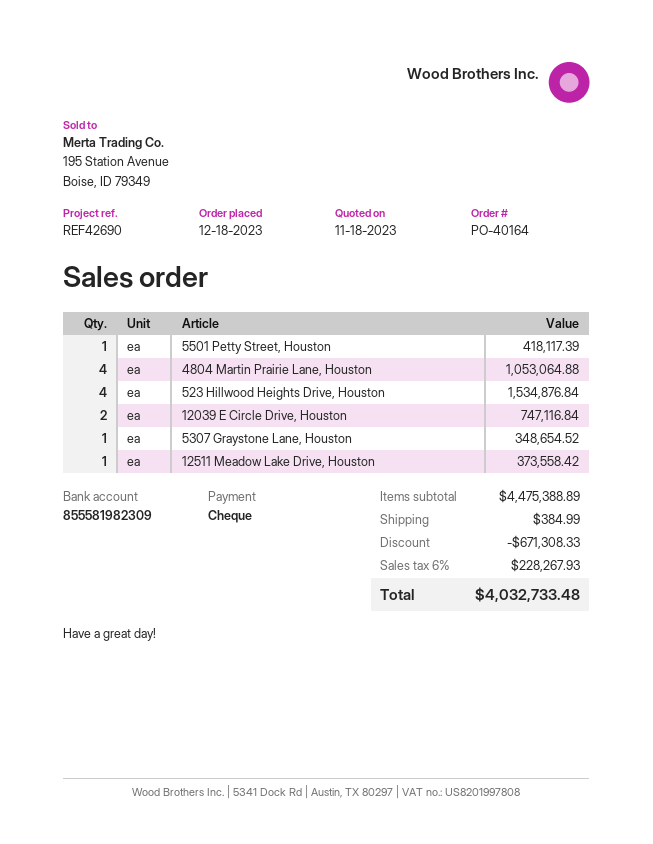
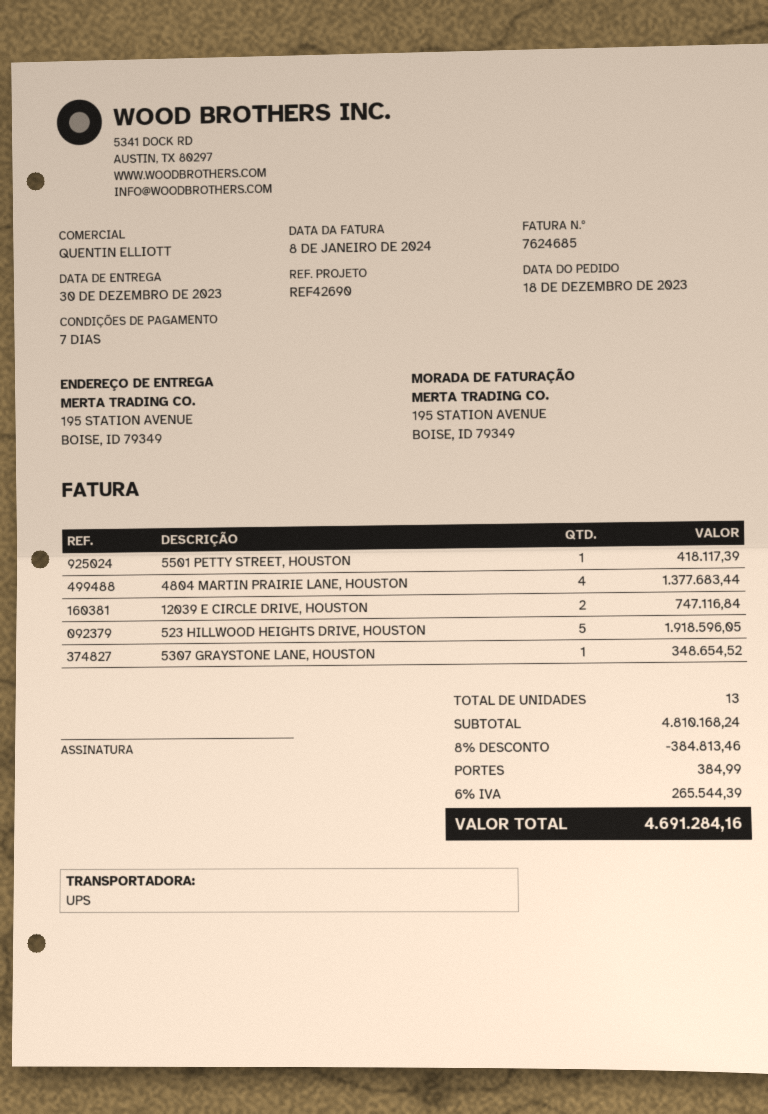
4804 Martin Prairie Lane, Houston: 4 for 1053064.88 -> 4 for 1377683.44
523 Hillwood Heights Drive, Houston: 4 for 1534876.84 -> 5 for 1918596.05
12511 Meadow Lake Drive, Houston: 1 for 373558.42 -> none
subtotal: 4475388.89 -> 4810168.24
discount: 671308.33 -> 384813.46
tax: 6% = 228267.93 -> 6% = 265544.39
total: 4032733.48 -> 4691284.16

